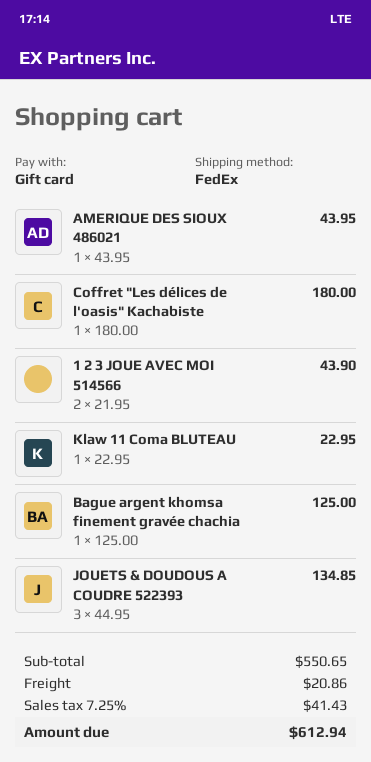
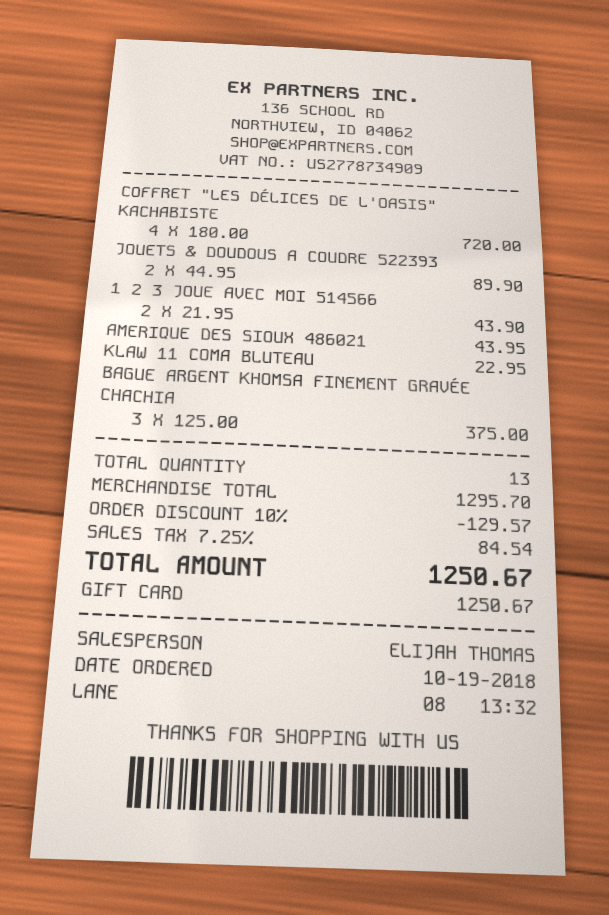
Coffret "Les délices de l'oasis" Kachabiste: 1 x 180.00 = 180.00 -> 4 x 180.00 = 720.00
Bague argent khomsa finement gravée chachia: 1 x 125.00 = 125.00 -> 3 x 125.00 = 375.00
JOUETS & DOUDOUS A COUDRE 522393: 3 x 44.95 = 134.85 -> 2 x 44.95 = 89.90
subtotal: 550.65 -> 1295.70
discount: none -> 10% = 129.57
shipping: 20.86 -> none
tax: 7.25% = 41.43 -> 7.25% = 84.54
total: 612.94 -> 1250.67

